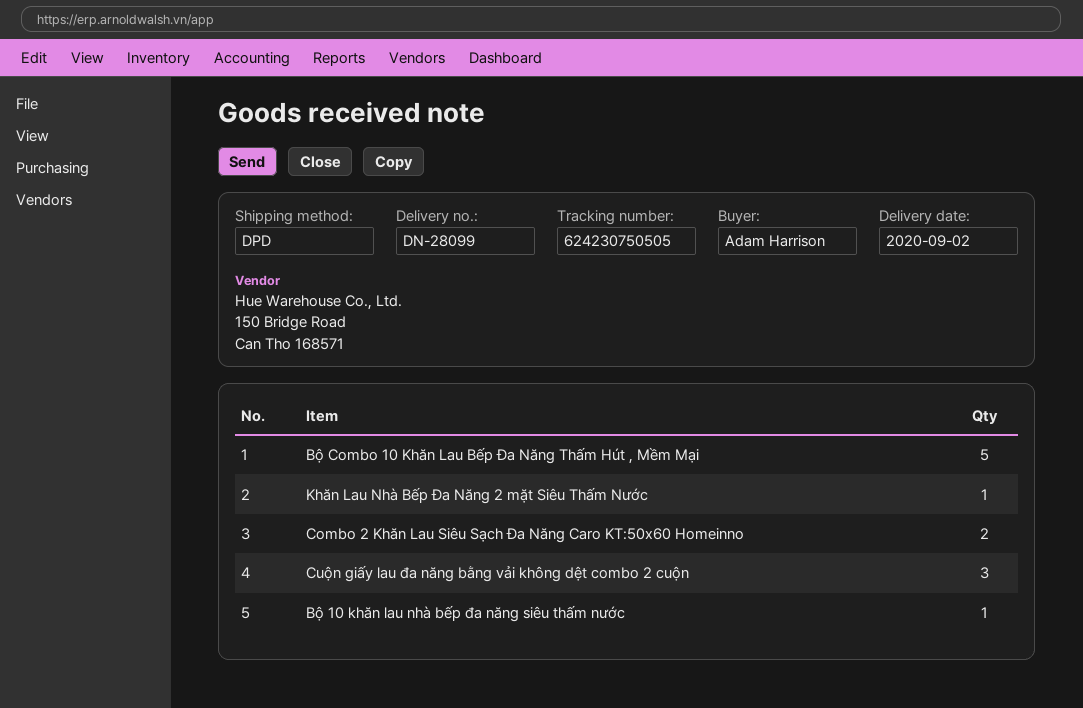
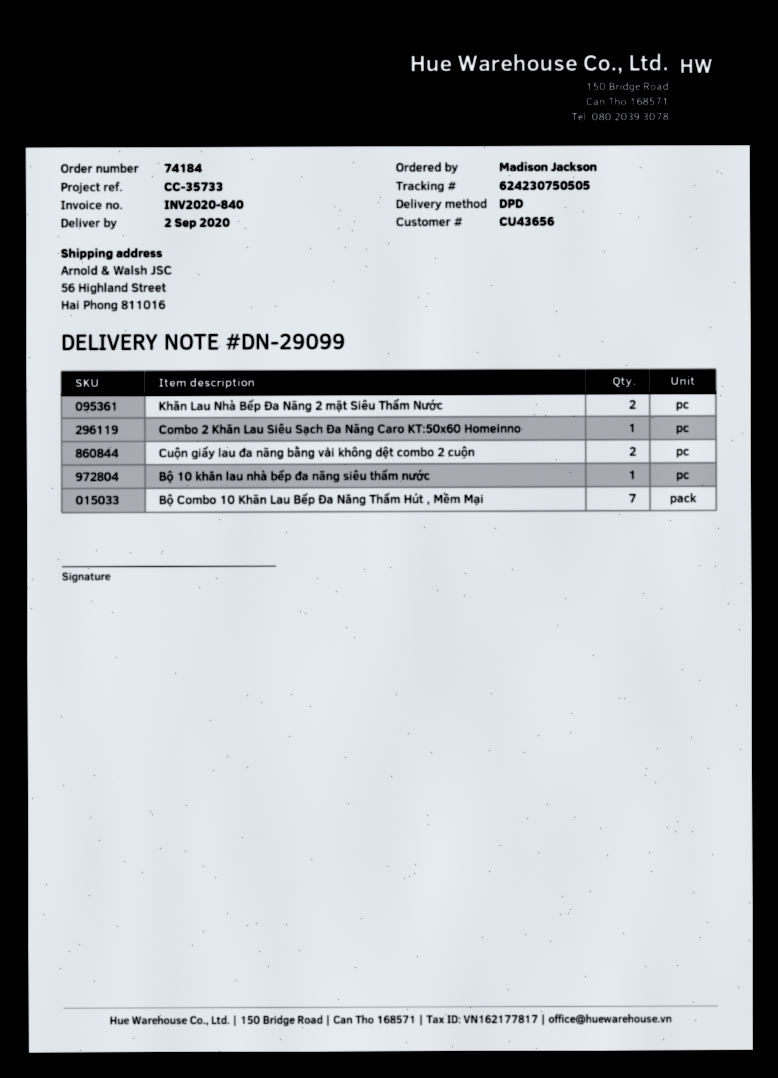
delivery note number: DN-28099 -> DN-29099
ordered by: Adam Harrison -> Madison Jackson
Bộ Combo 10 Khăn Lau Bếp Đa Năng Thấm Hút , Mềm Mại: 5 -> 7
Khăn Lau Nhà Bếp Đa Năng 2 mặt Siêu Thấm Nước: 1 -> 2
Combo 2 Khăn Lau Siêu Sạch Đa Năng Caro KT:50x60 Homeinno: 2 -> 1
Cuộn giấy lau đa năng bằng vải không dệt combo 2 cuộn: 3 -> 2

